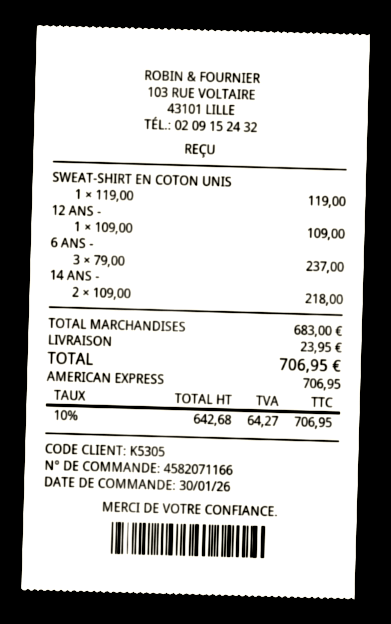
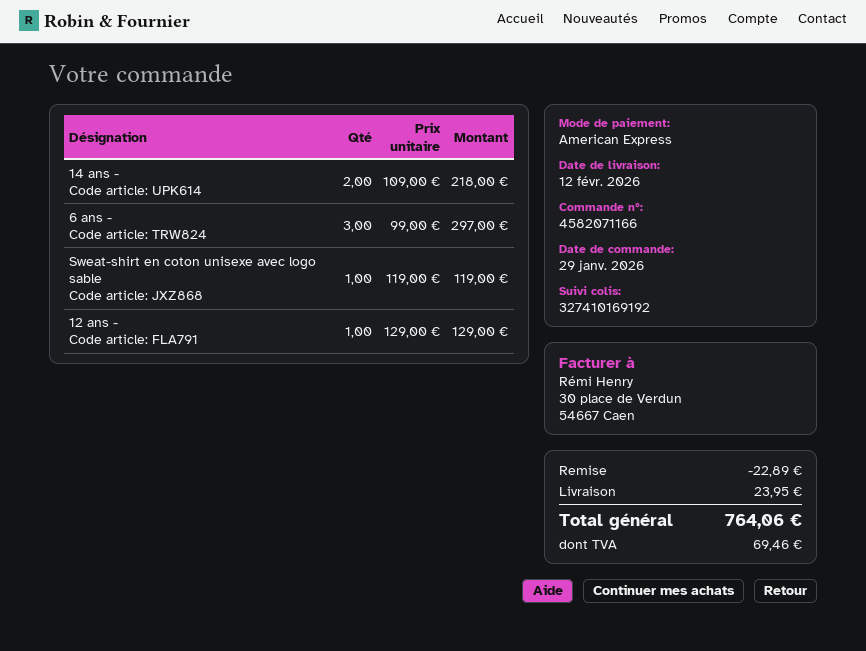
order date: 2026-01-30 -> 2026-01-29
12 ANS -: 1 x 109.00 = 109.00 -> 1 x 129.00 = 129.00
6 ANS -: 3 x 79.00 = 237.00 -> 3 x 99.00 = 297.00
discount: none -> 22.89
tax: 64.27 -> 69.46
total: 706.95 -> 764.06

